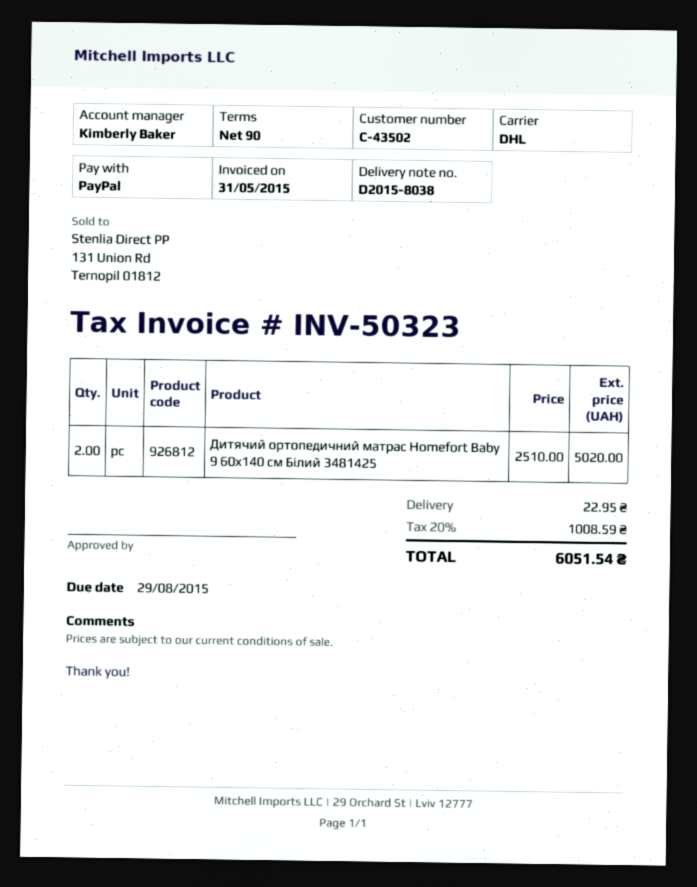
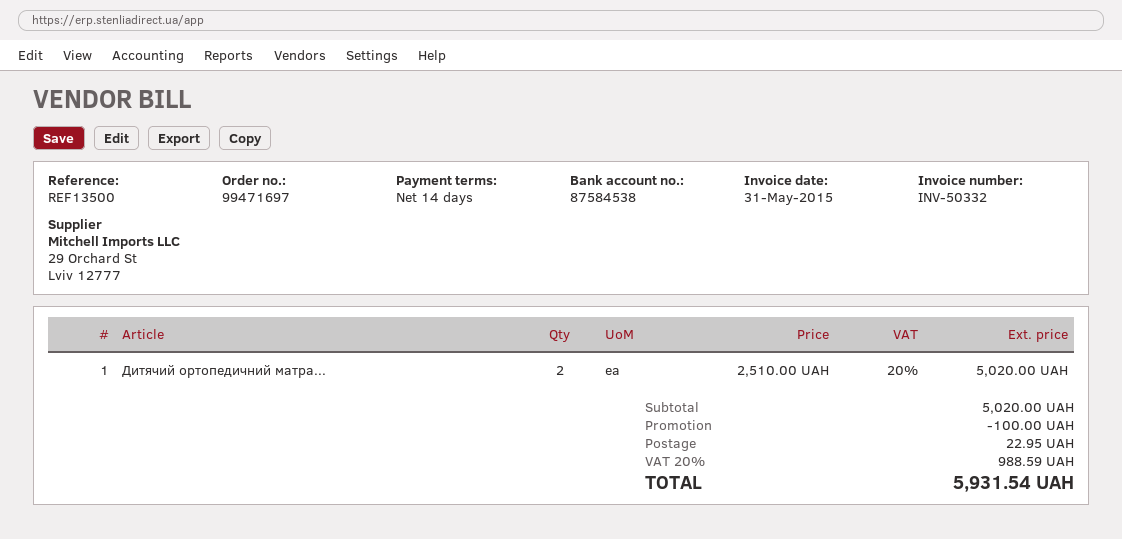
invoice number: INV-50323 -> INV-50332
payment terms: 90 days -> 14 days
discount: none -> 100.00
tax: 20% = 1008.59 -> 20% = 988.59
total: 6051.54 -> 5931.54

